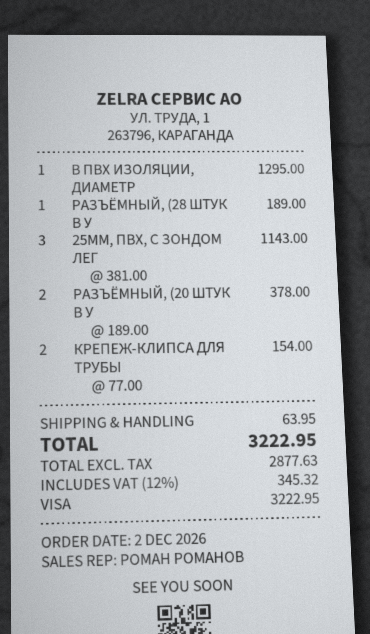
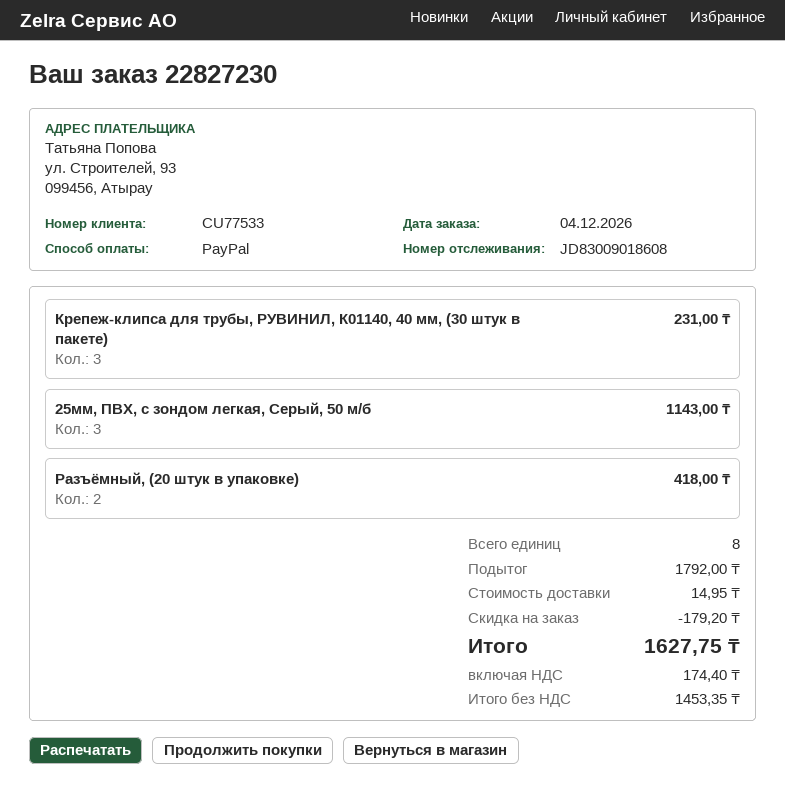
order date: 2026-12-02 -> 2026-12-04
payment method: Visa -> PayPal
В ПВХ ИЗОЛЯЦИИ, ДИАМЕТР: 1 for 1295.00 -> none
РАЗЪЁМНЫЙ, (28 ШТУК В У: 1 for 189.00 -> none
РАЗЪЁМНЫЙ, (20 ШТУК В У: 2 for 378.00 -> 2 for 418.00
КРЕПЕЖ-КЛИПСА ДЛЯ ТРУБЫ: 2 for 154.00 -> 3 for 231.00
discount: none -> 179.20
shipping: 63.95 -> 14.95
net: 2877.63 -> 1453.35
tax: 345.32 -> 174.40
total: 3222.95 -> 1627.75

